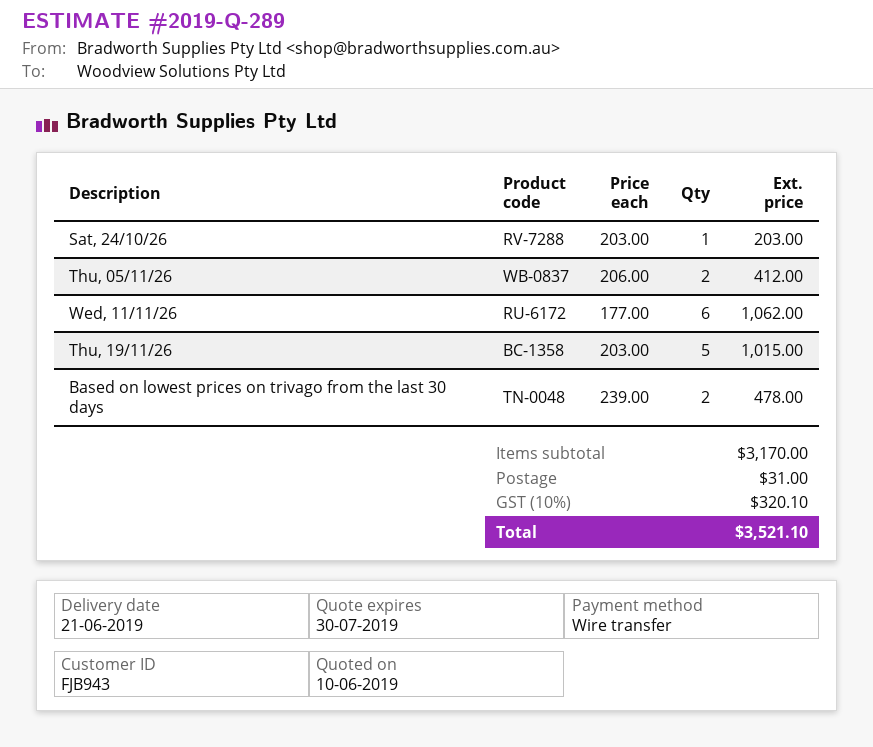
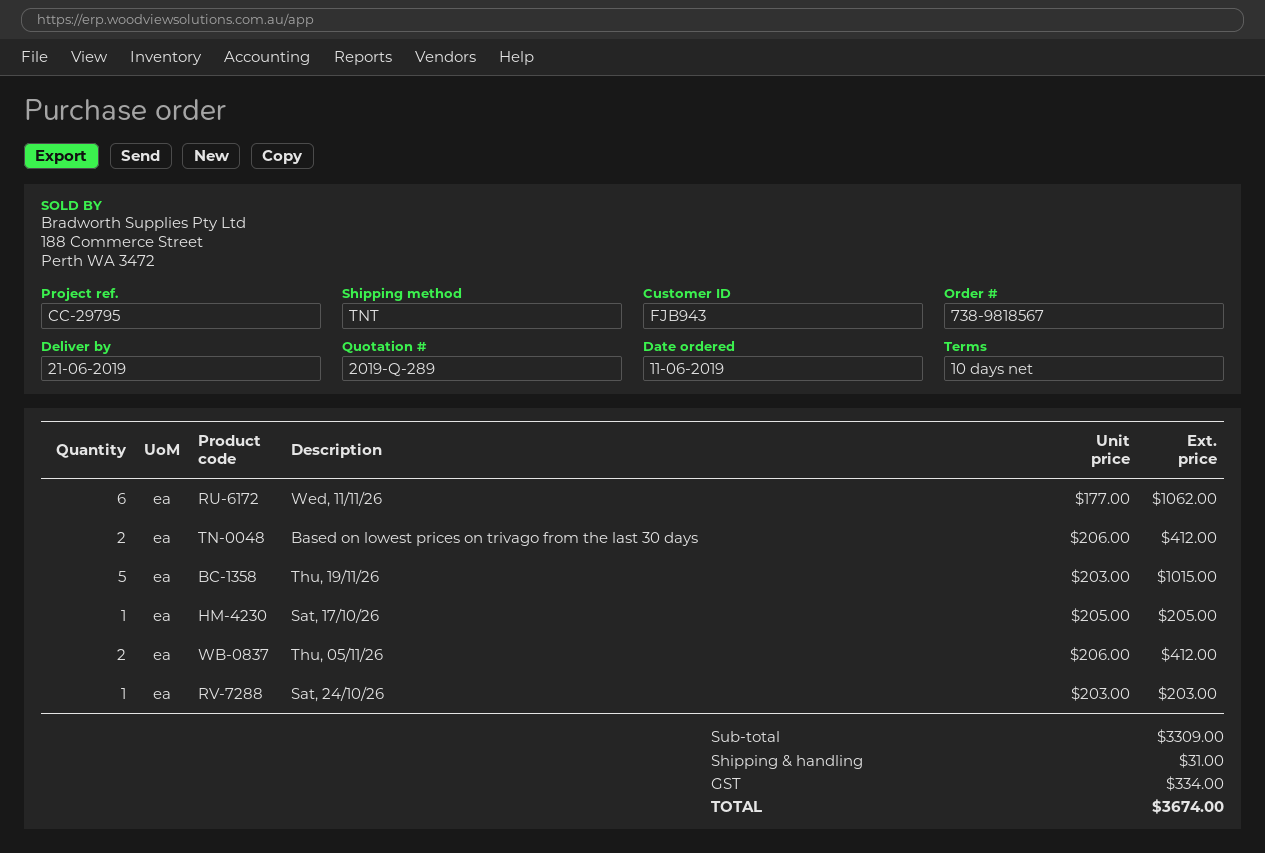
Based on lowest prices on trivago from the last 30 days: 2 x 239.00 = 478.00 -> 2 x 206.00 = 412.00
Sat, 17/10/26: none -> 1 x 205.00 = 205.00
subtotal: 3170.00 -> 3309.00
tax: 320.10 -> 334.00
total: 3521.10 -> 3674.00

